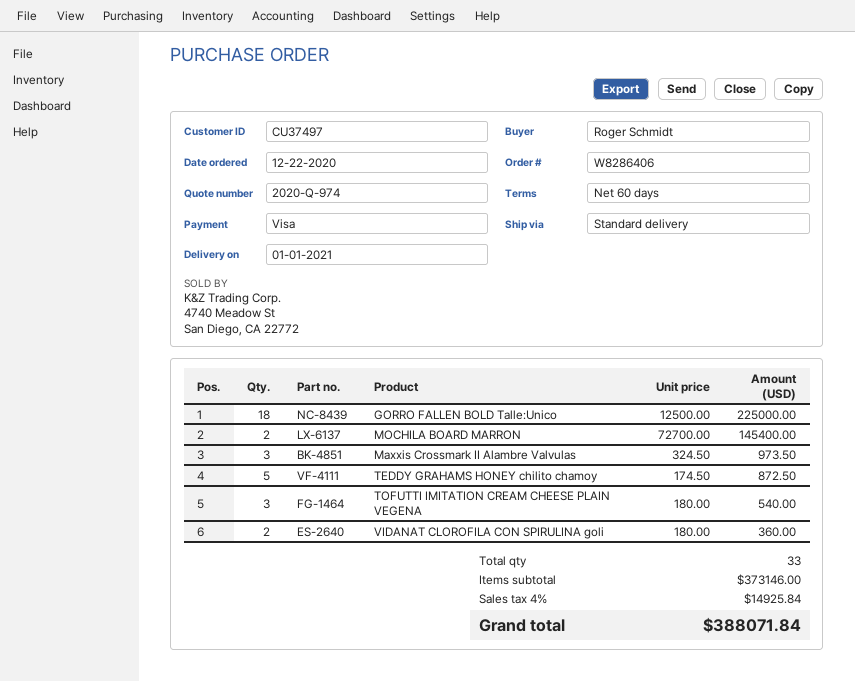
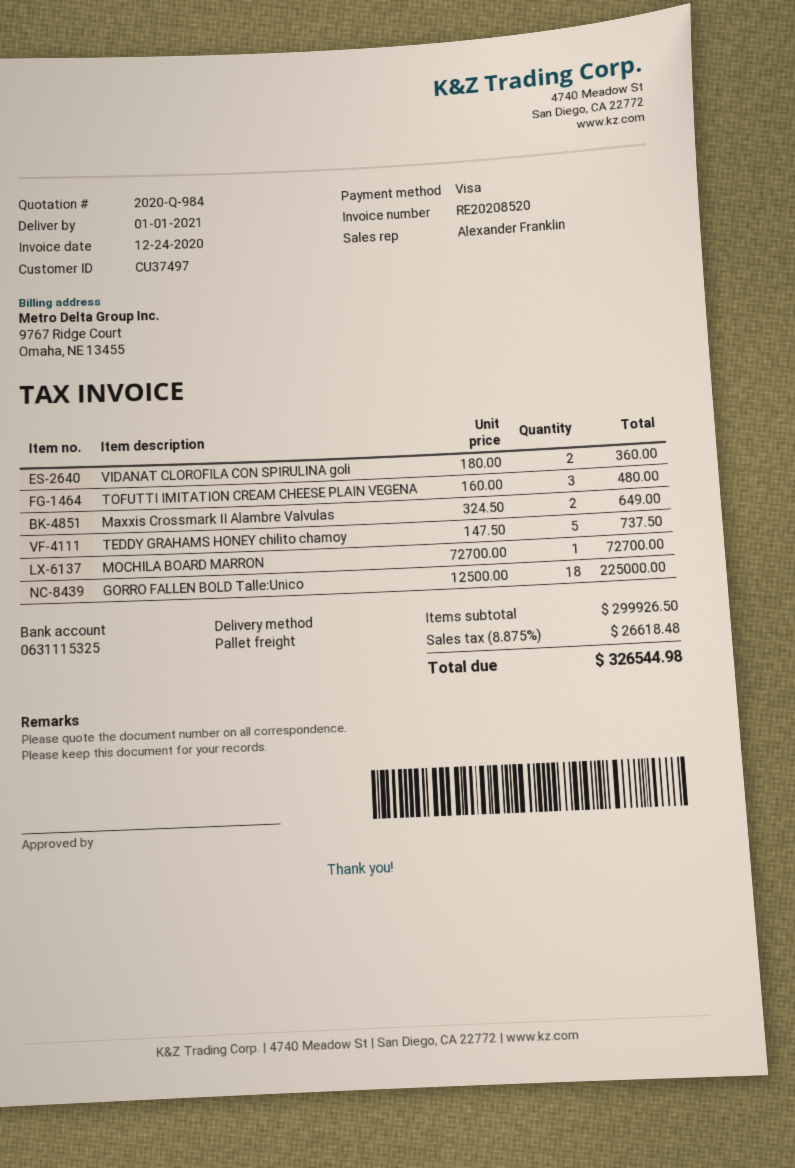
quote number: 2020-Q-974 -> 2020-Q-984
shipping method: standard -> pallet freight
MOCHILA BOARD MARRON: 2 x 72700.00 = 145400.00 -> 1 x 72700.00 = 72700.00
Maxxis Crossmark II Alambre Valvulas: 3 x 324.50 = 973.50 -> 2 x 324.50 = 649.00
TEDDY GRAHAMS HONEY chilito chamoy: 5 x 174.50 = 872.50 -> 5 x 147.50 = 737.50
TOFUTTI IMITATION CREAM CHEESE PLAIN VEGENA: 3 x 180.00 = 540.00 -> 3 x 160.00 = 480.00
subtotal: 373146.00 -> 299926.50
tax: 4% = 14925.84 -> 8.875% = 26618.48
total: 388071.84 -> 326544.98

